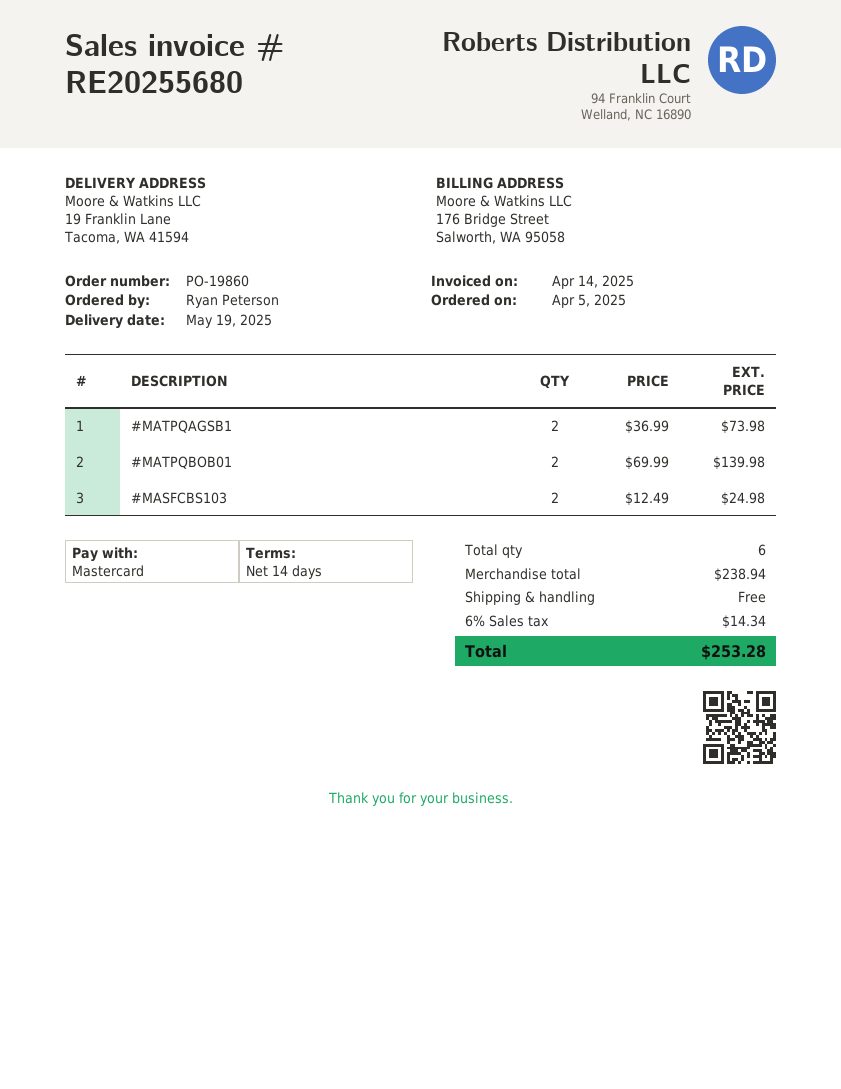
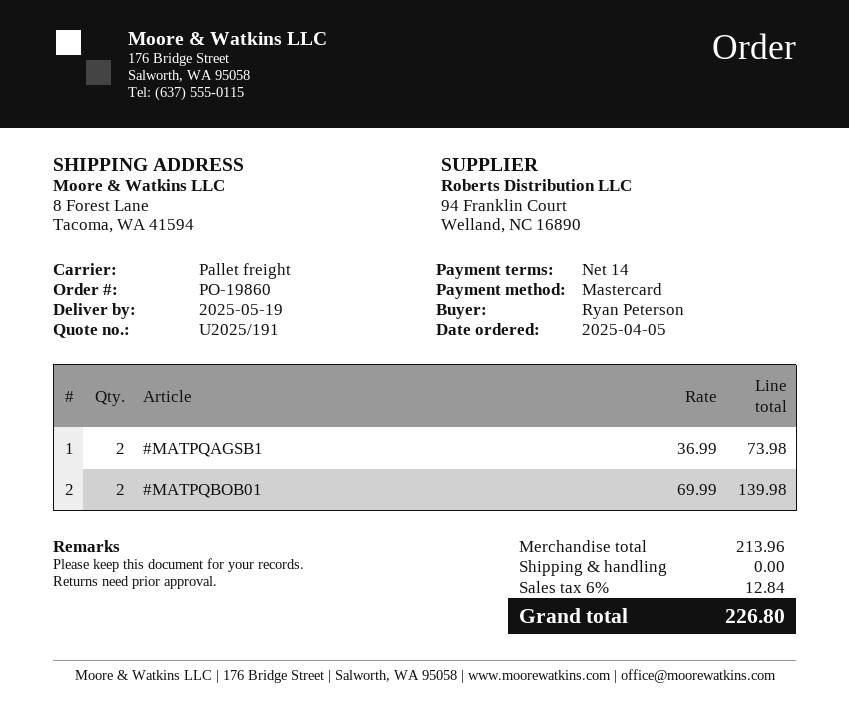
ship to: 19 Franklin Lane, Tacoma, WA 41594 -> 8 Forest Lane, Tacoma, WA 41594
#MASFCBS103: 2 x 12.49 = 24.98 -> none
subtotal: 238.94 -> 213.96
tax: 6% = 14.34 -> 6% = 12.84
total: 253.28 -> 226.80

